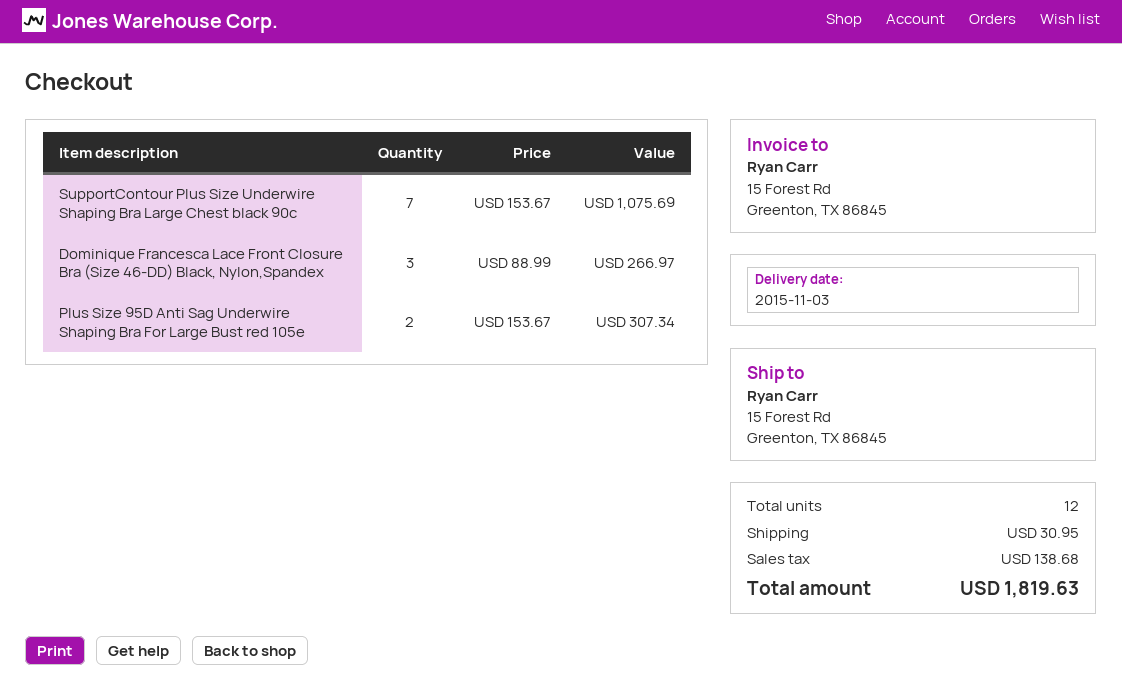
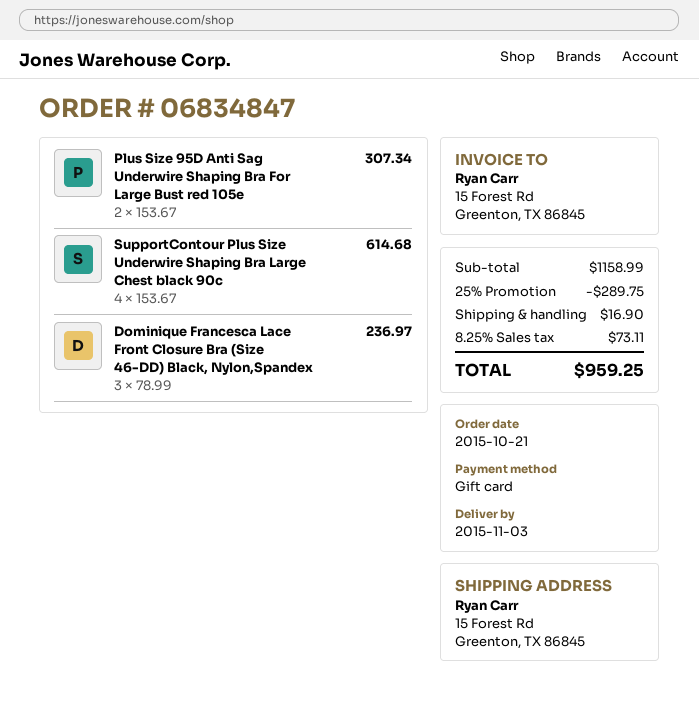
SupportContour Plus Size Underwire Shaping Bra Large Chest black 90c: 7 x 153.67 = 1075.69 -> 4 x 153.67 = 614.68
Dominique Francesca Lace Front Closure Bra (Size 46-DD) Black, Nylon,Spandex: 3 x 88.99 = 266.97 -> 3 x 78.99 = 236.97
discount: none -> 25% = 289.75
shipping: 30.95 -> 16.90
tax: 138.68 -> 73.11
total: 1819.63 -> 959.25

